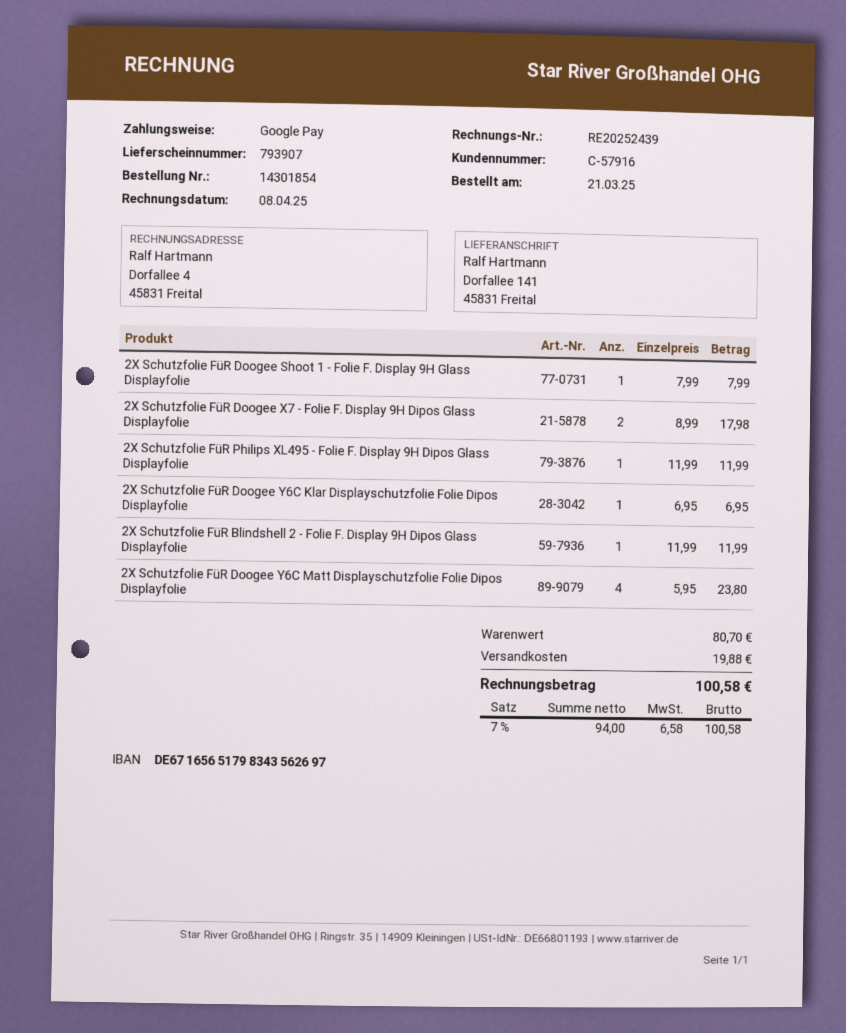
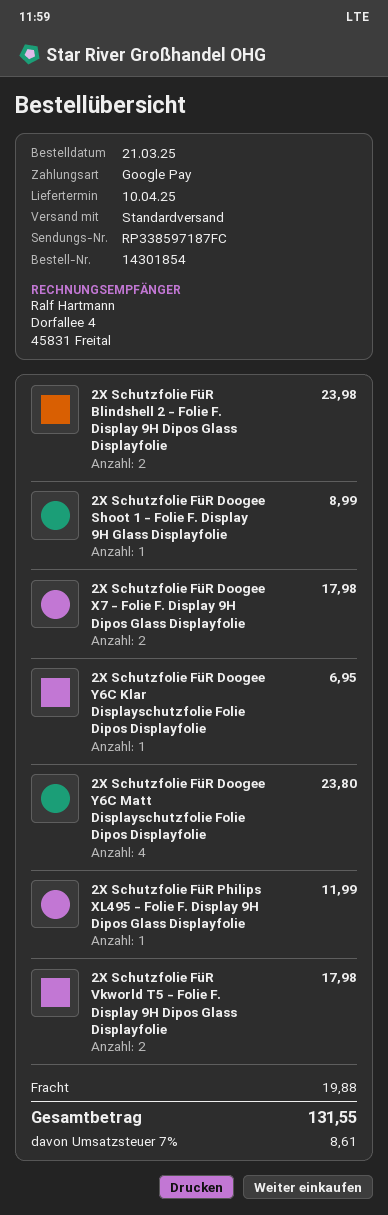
2X Schutzfolie FüR Doogee Shoot 1 - Folie F. Display 9H Glass Displayfolie: 1 for 7.99 -> 1 for 8.99
2X Schutzfolie FüR Blindshell 2 - Folie F. Display 9H Dipos Glass Displayfolie: 1 for 11.99 -> 2 for 23.98
2X Schutzfolie FüR Vkworld T5 - Folie F. Display 9H Dipos Glass Displayfolie: none -> 2 for 17.98
tax: 7% = 6.58 -> 7% = 8.61
total: 100.58 -> 131.55

